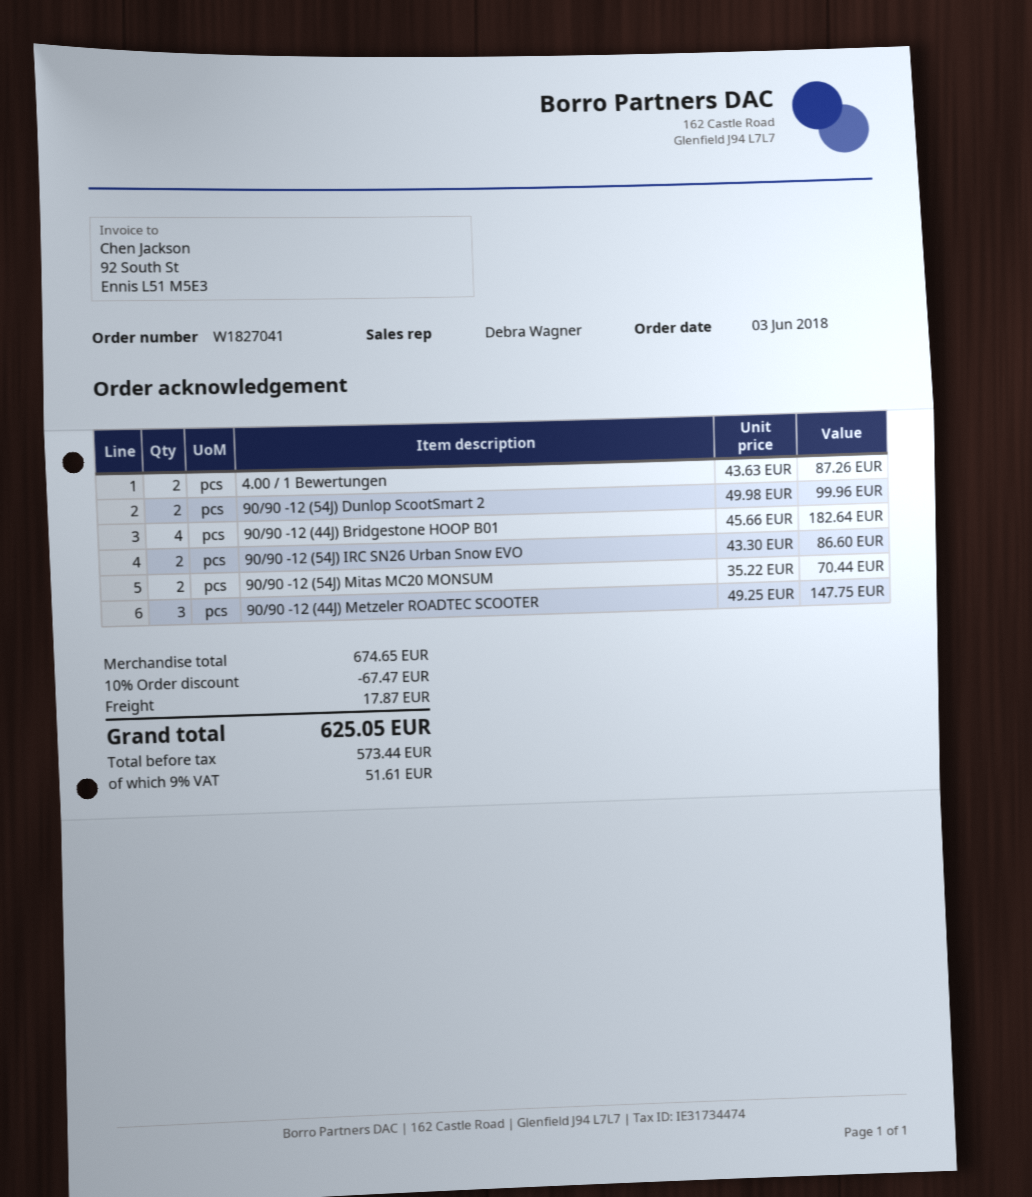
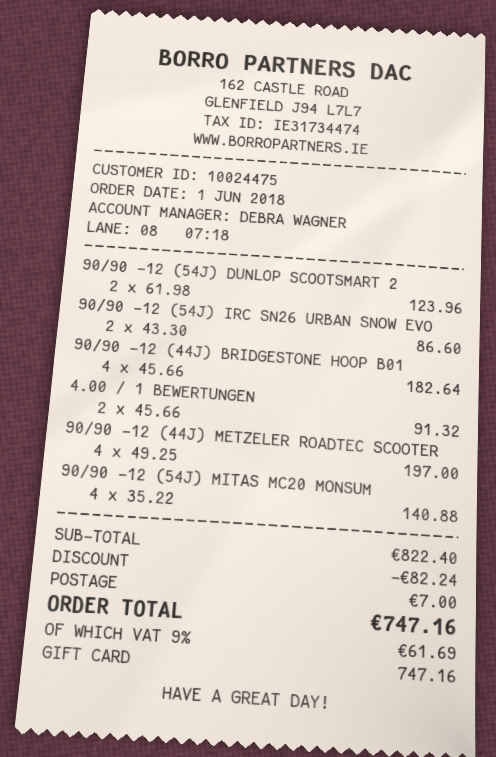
order date: 2018-06-03 -> 2018-06-01
4.00 / 1 Bewertungen: 2 x 43.63 = 87.26 -> 2 x 45.66 = 91.32
90/90 -12 (54J) Dunlop ScootSmart 2: 2 x 49.98 = 99.96 -> 2 x 61.98 = 123.96
90/90 -12 (54J) Mitas MC20 MONSUM: 2 x 35.22 = 70.44 -> 4 x 35.22 = 140.88
90/90 -12 (44J) Metzeler ROADTEC SCOOTER: 3 x 49.25 = 147.75 -> 4 x 49.25 = 197.00
subtotal: 674.65 -> 822.40
discount: 67.47 -> 82.24
shipping: 17.87 -> 7.00
tax: 9% = 51.61 -> 9% = 61.69
total: 625.05 -> 747.16

